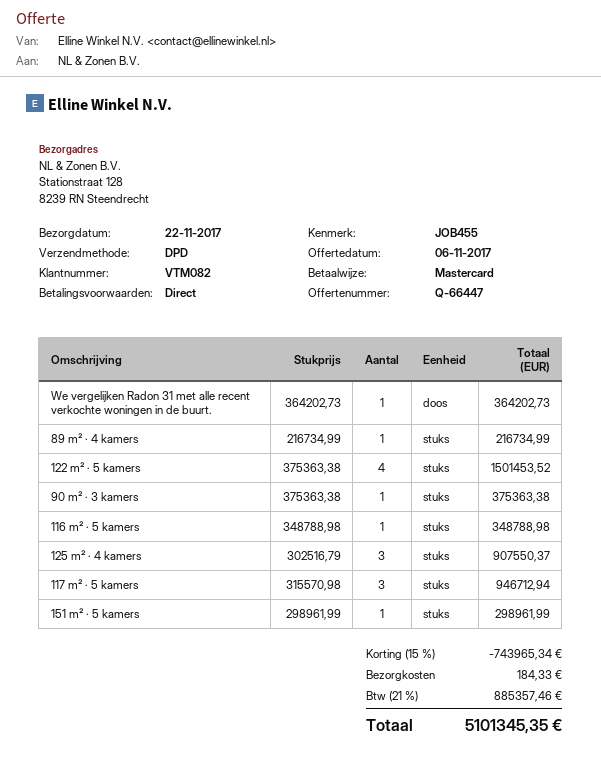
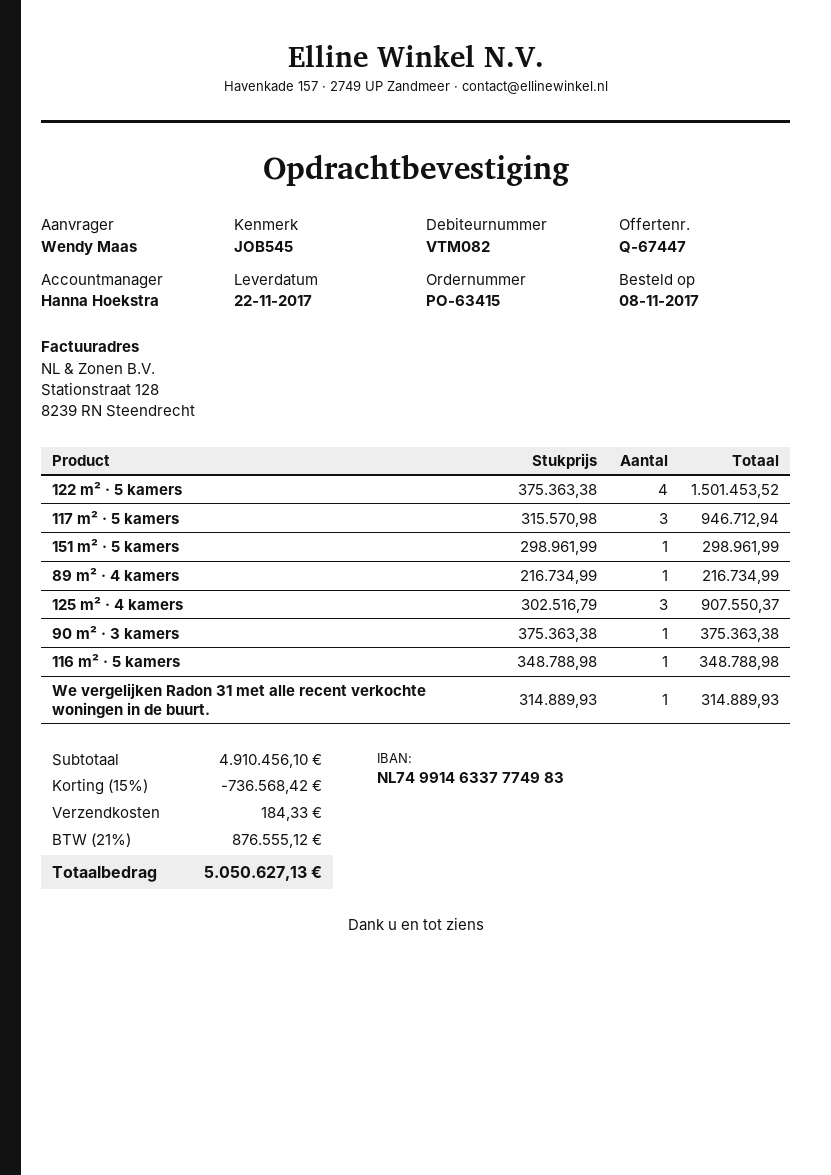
quote number: Q-66447 -> Q-67447
reference: JOB455 -> JOB545
We vergelijken Radon 31 met alle recent verkochte woningen in de buurt.: 1 x 364202.73 = 364202.73 -> 1 x 314889.93 = 314889.93
discount: 15% = 743965.34 -> 15% = 736568.42
tax: 21% = 885357.46 -> 21% = 876555.12
total: 5101345.35 -> 5050627.13

